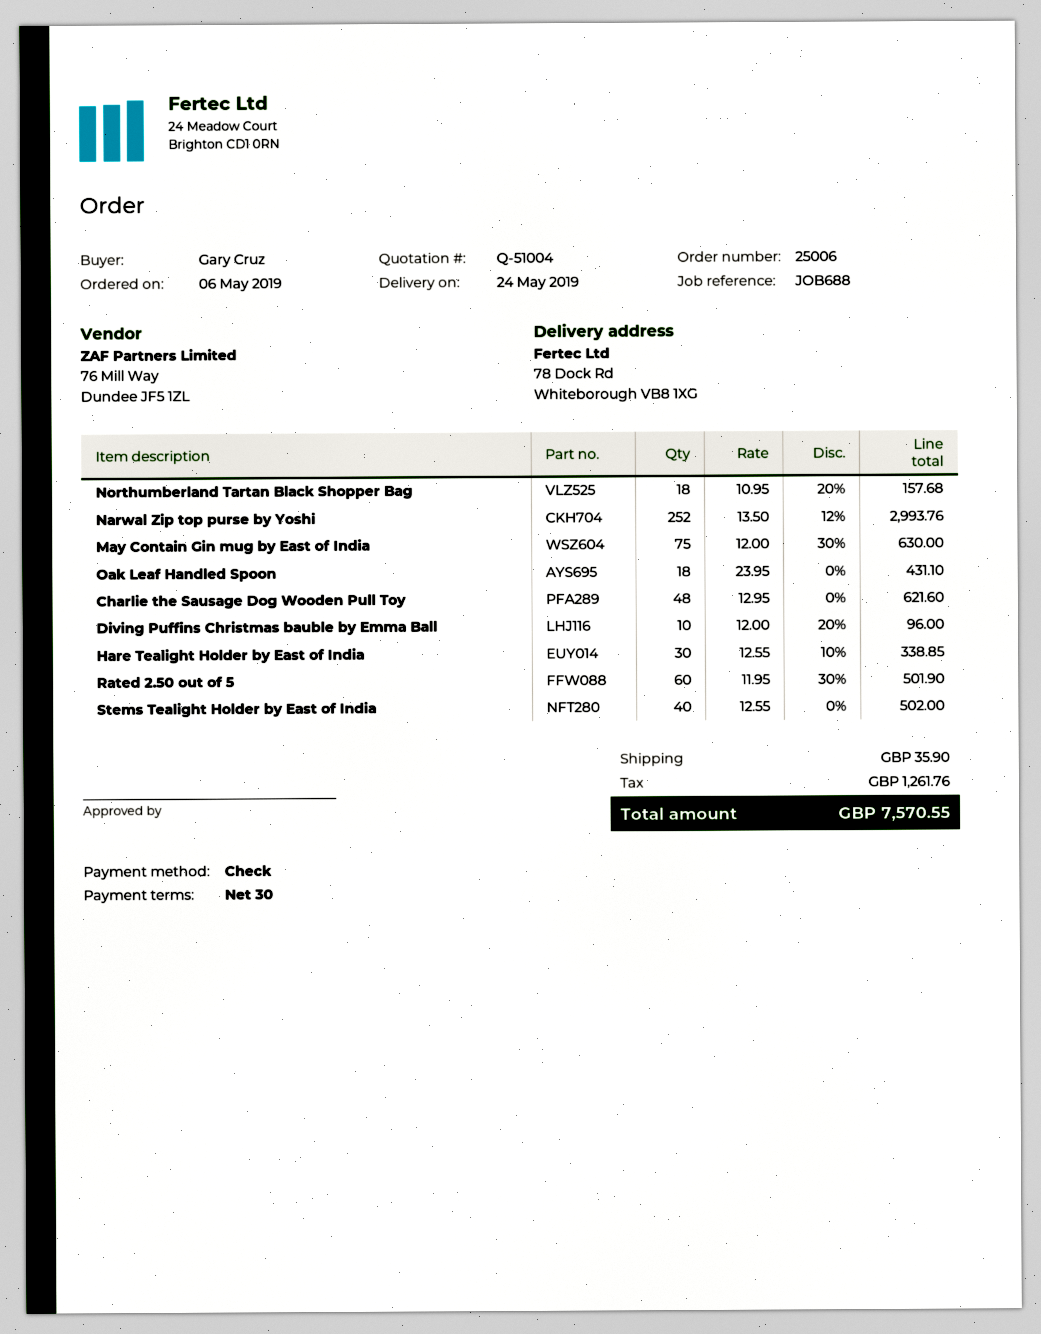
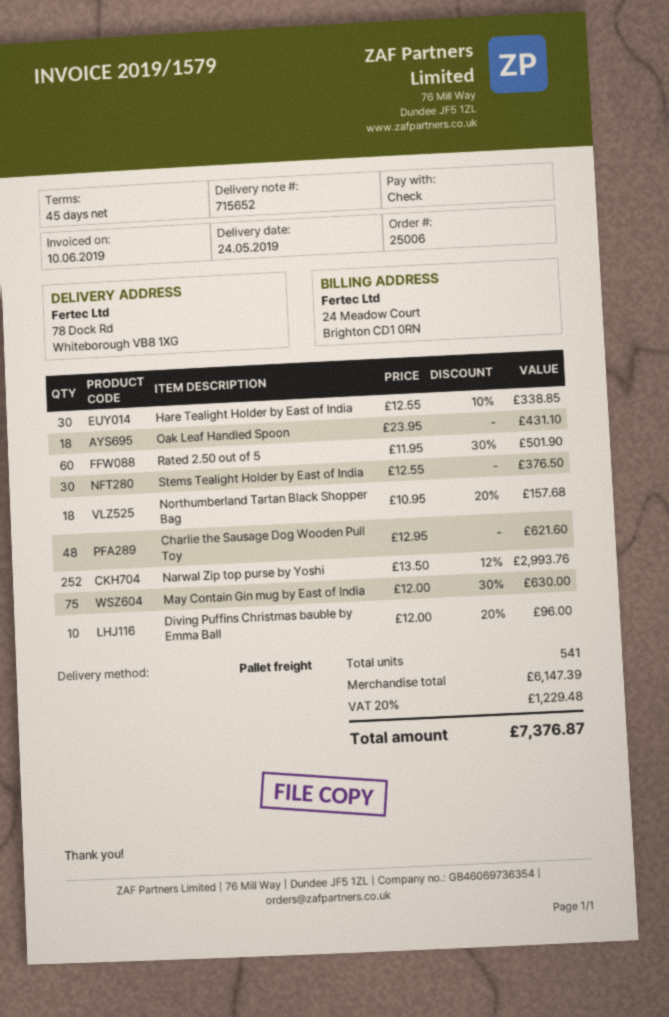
payment terms: 30 days -> 45 days
Stems Tealight Holder by East of India: 40 x 12.55 = 502.00 -> 30 x 12.55 = 376.50
shipping: 35.90 -> none
tax: 1261.76 -> 1229.48
total: 7570.55 -> 7376.87

